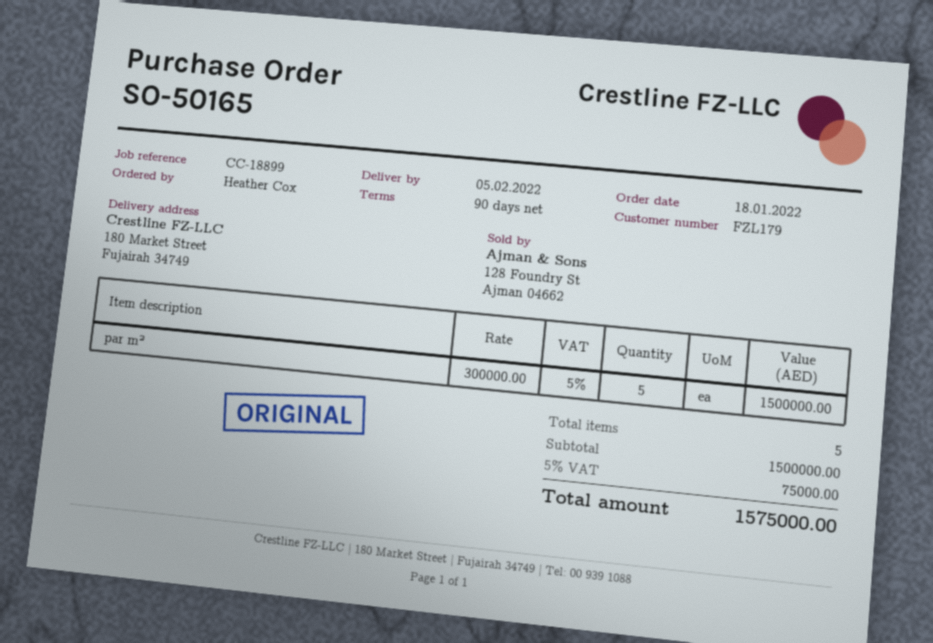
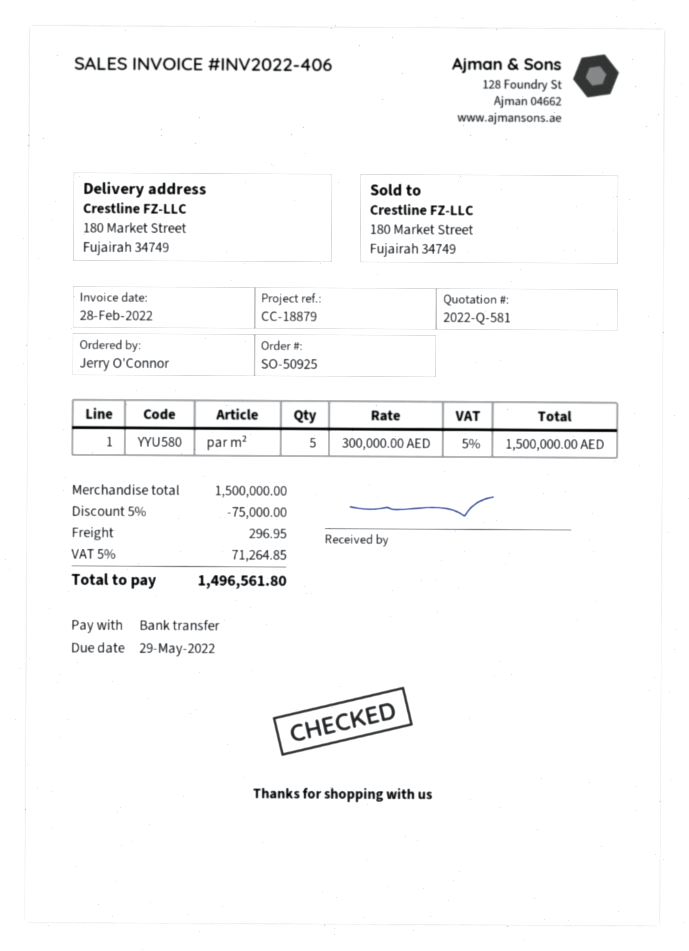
order number: SO-50165 -> SO-50925
reference: CC-18899 -> CC-18879
ordered by: Heather Cox -> Jerry O'Connor
discount: none -> 5% = 75000.00
shipping: none -> 296.95
tax: 5% = 75000.00 -> 5% = 71264.85
total: 1575000.00 -> 1496561.80

